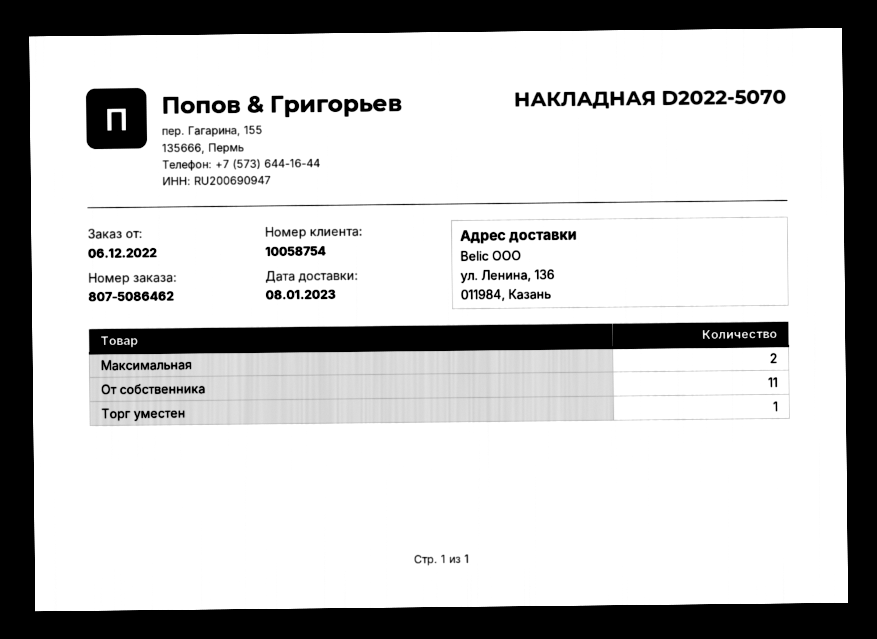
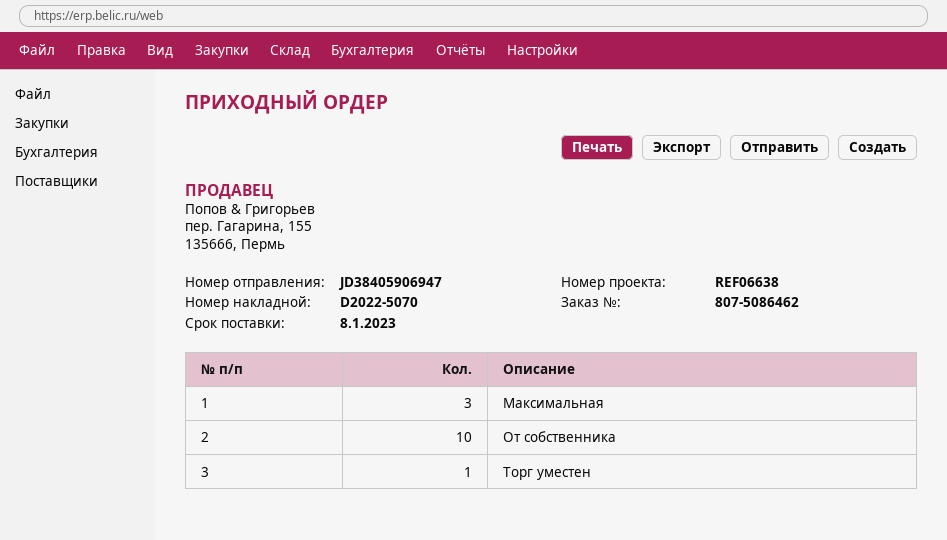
Максимальная: 2 -> 3
От собственника: 11 -> 10

